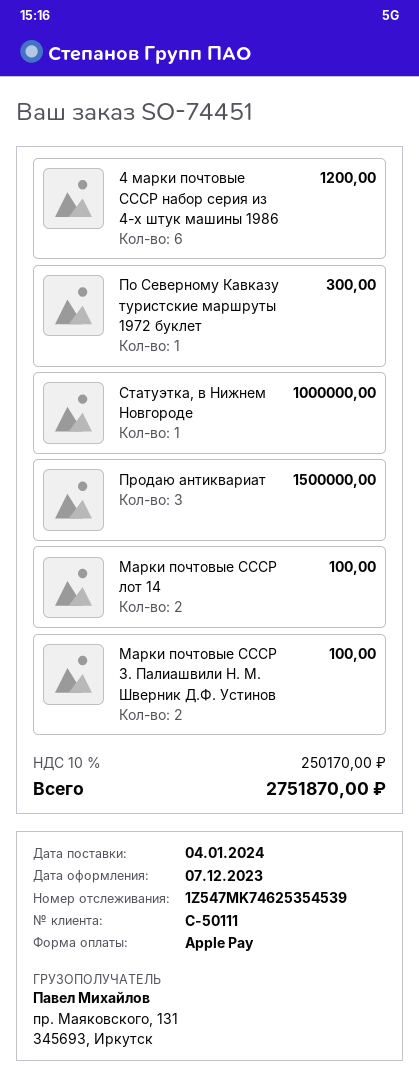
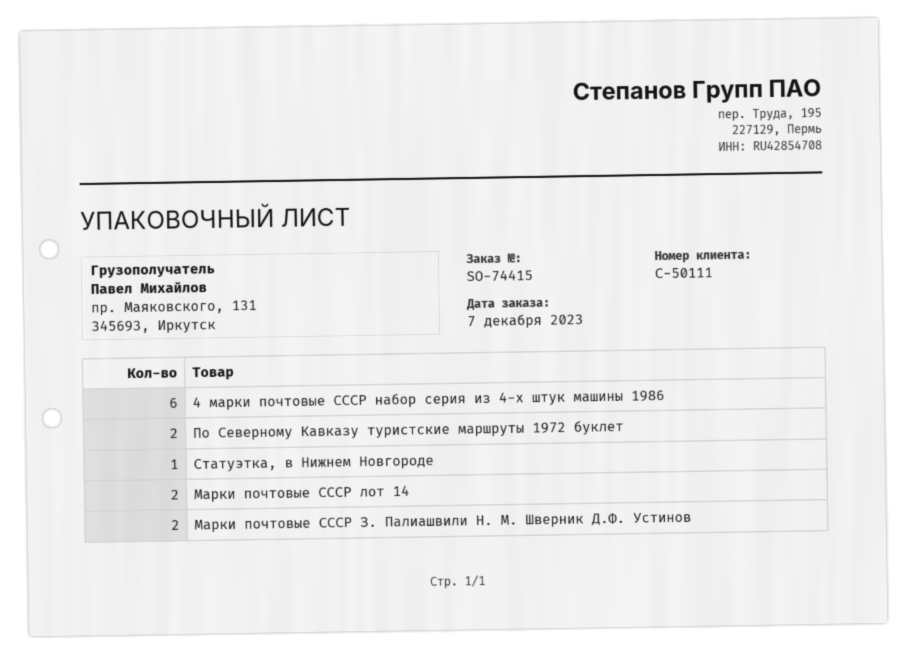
order number: SO-74451 -> SO-74415
По Северному Кавказу туристские маршруты 1972 буклет: 1 -> 2
Продаю антиквариат: 3 -> none

